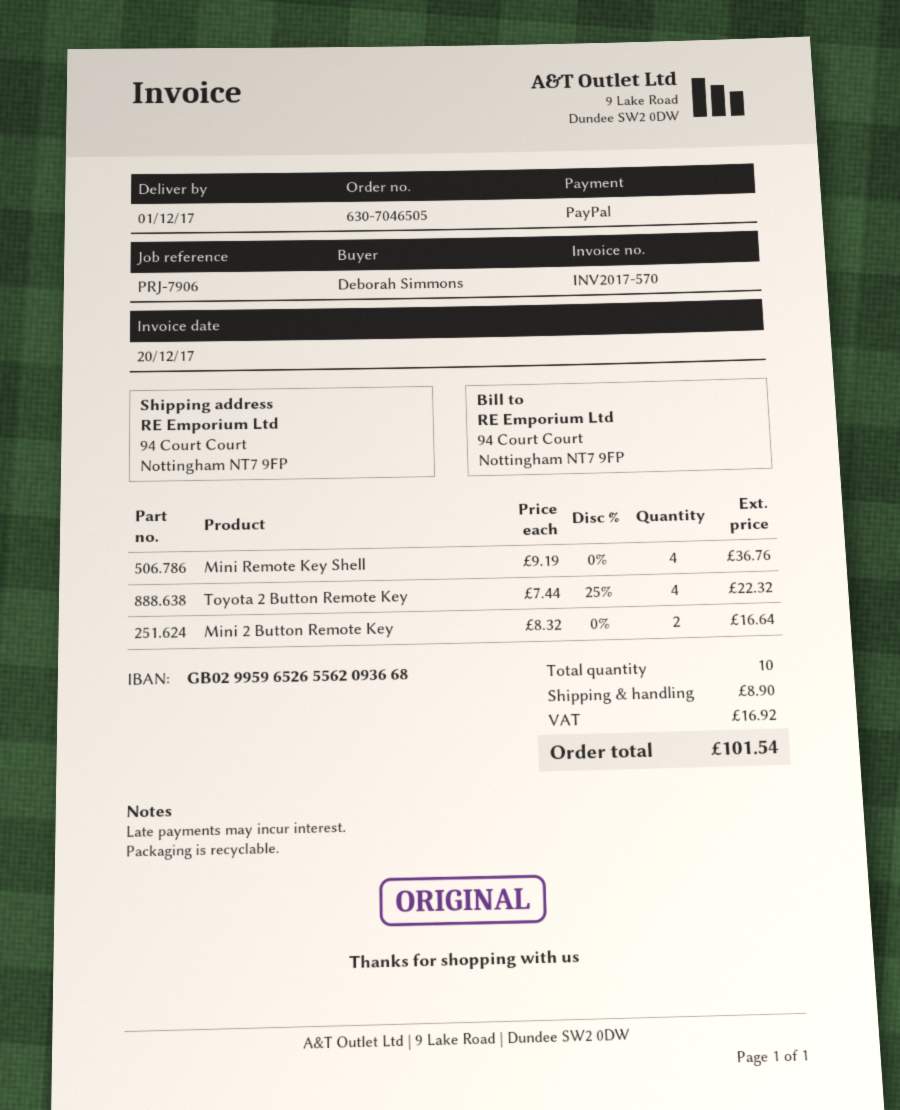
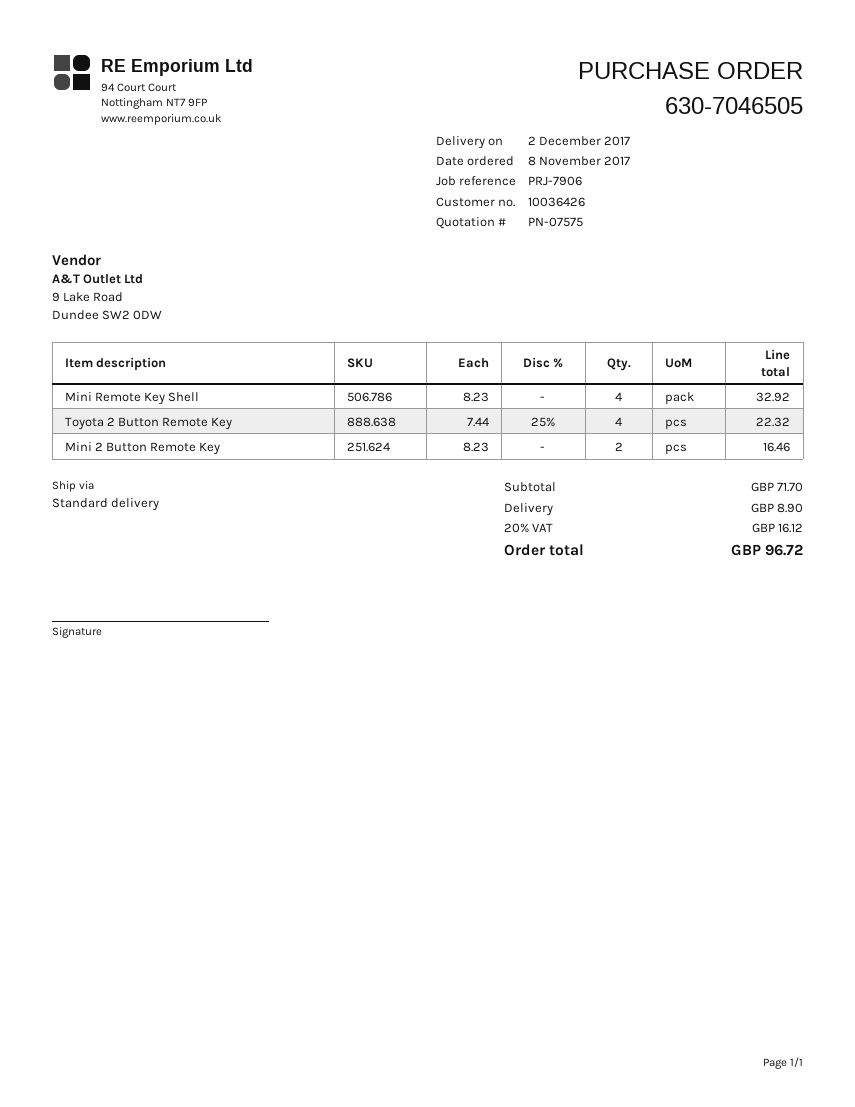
delivery date: 2017-12-01 -> 2017-12-02
Mini Remote Key Shell: 4 x 9.19 = 36.76 -> 4 x 8.23 = 32.92
Mini 2 Button Remote Key: 2 x 8.32 = 16.64 -> 2 x 8.23 = 16.46
tax: 16.92 -> 16.12
total: 101.54 -> 96.72

